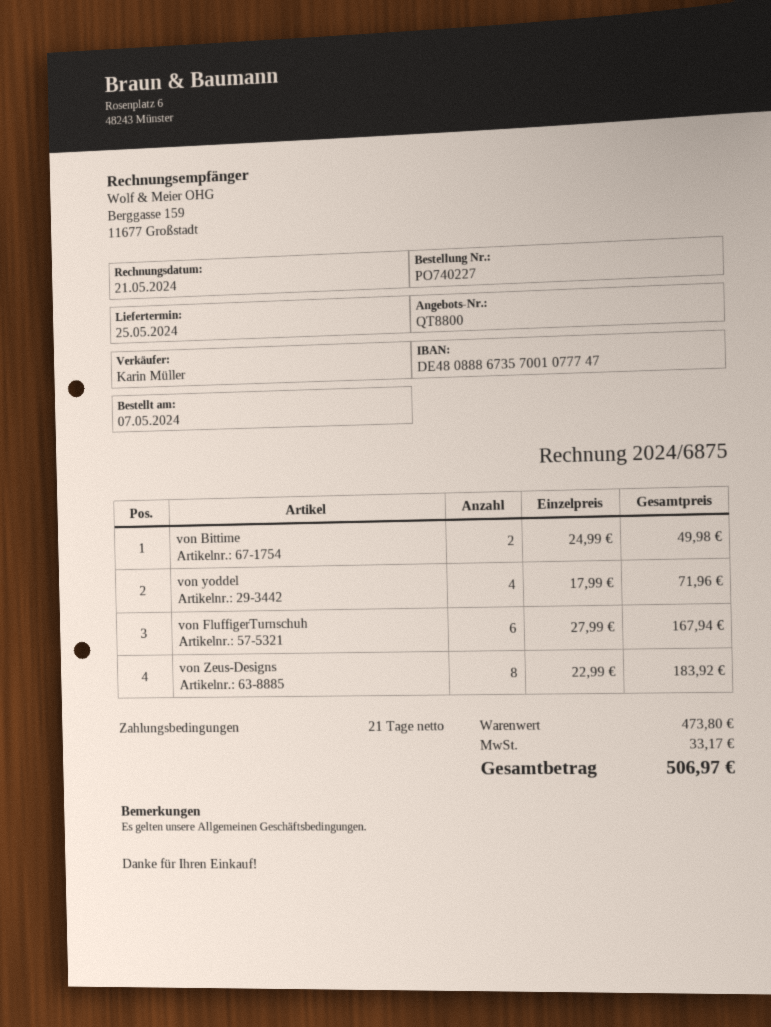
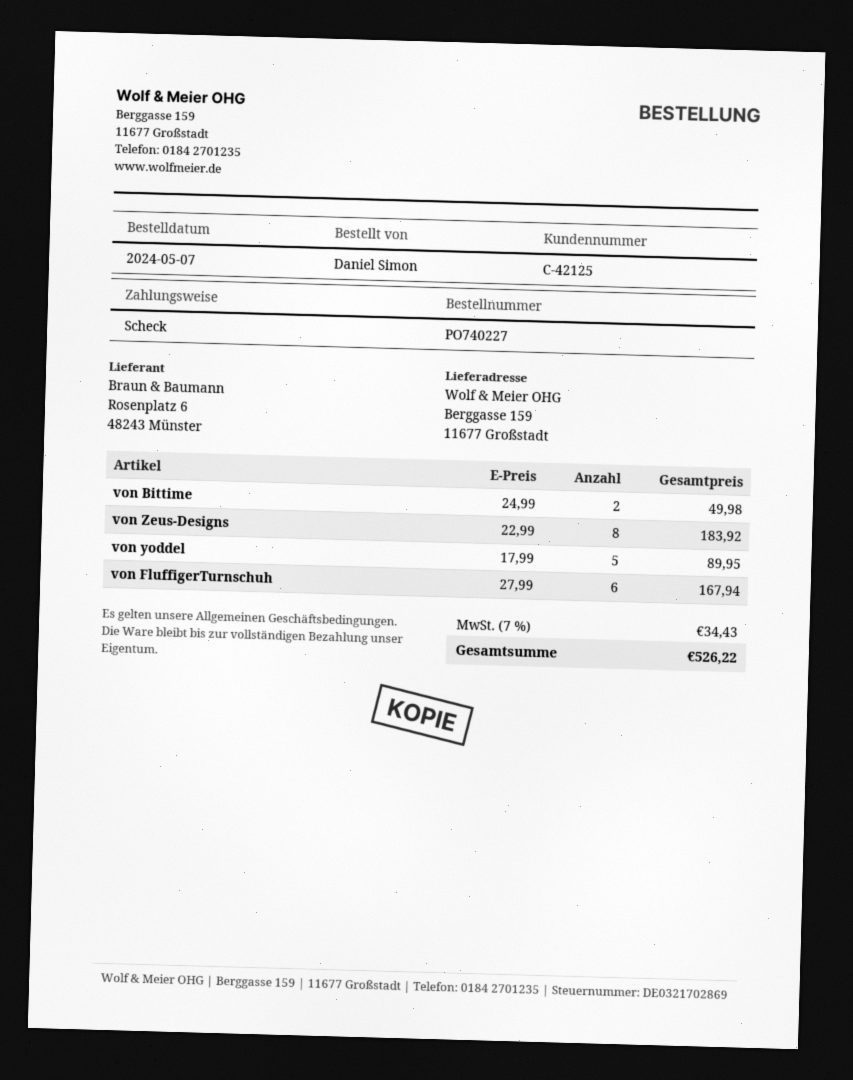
von yoddel: 4 x 17.99 = 71.96 -> 5 x 17.99 = 89.95
tax: 33.17 -> 34.43
total: 506.97 -> 526.22

